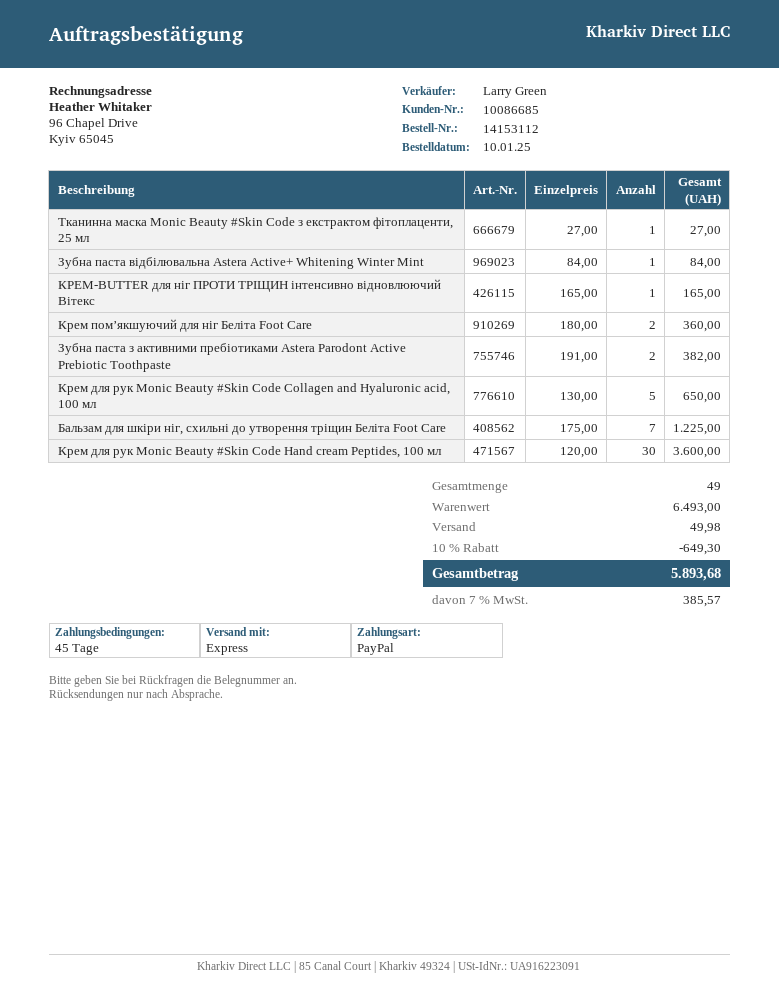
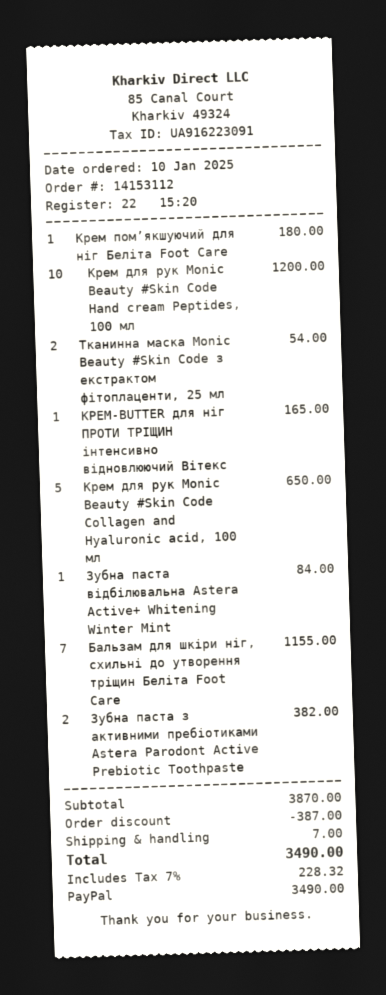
Тканинна маска Monic Beauty #Skin Code з екстрактом фітоплаценти, 25 мл: 1 for 27.00 -> 2 for 54.00
Крем пом’якшуючий для ніг Беліта Foot Care: 2 for 360.00 -> 1 for 180.00
Бальзам для шкіри ніг, схильні до утворення тріщин Беліта Foot Care: 7 for 1225.00 -> 7 for 1155.00
Крем для рук Monic Beauty #Skin Code Hand cream Peptides, 100 мл: 30 for 3600.00 -> 10 for 1200.00
subtotal: 6493.00 -> 3870.00
discount: 649.30 -> 387.00
shipping: 49.98 -> 7.00
tax: 7% = 385.57 -> 7% = 228.32
total: 5893.68 -> 3490.00

